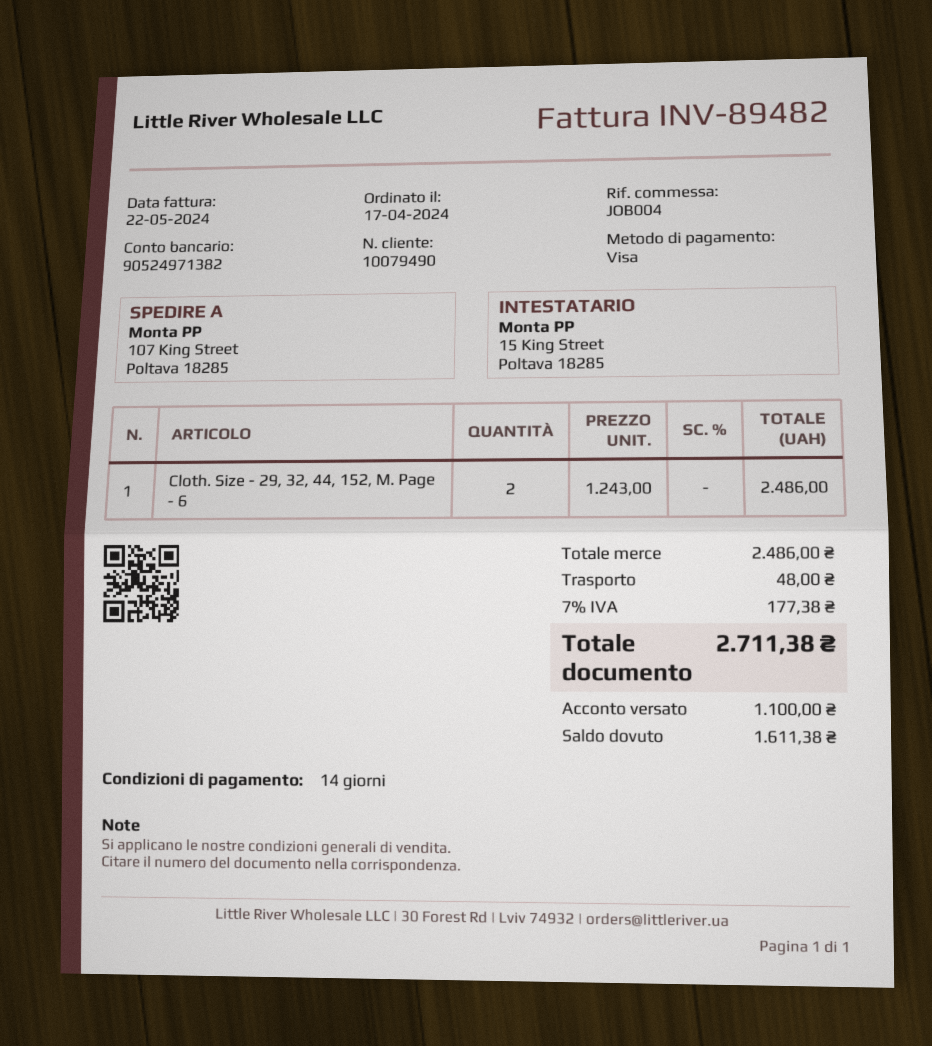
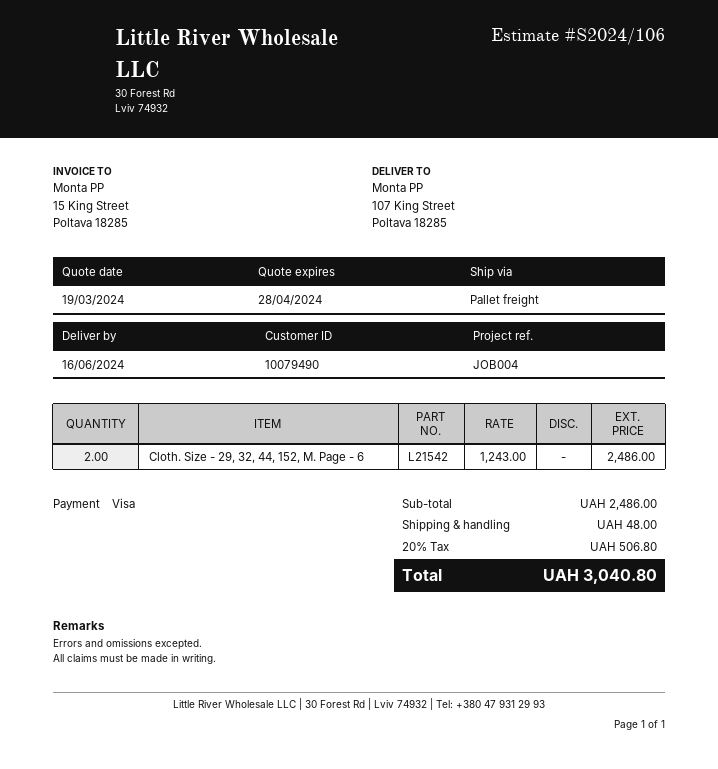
tax: 7% = 177.38 -> 20% = 506.80
total: 2711.38 -> 3040.80

